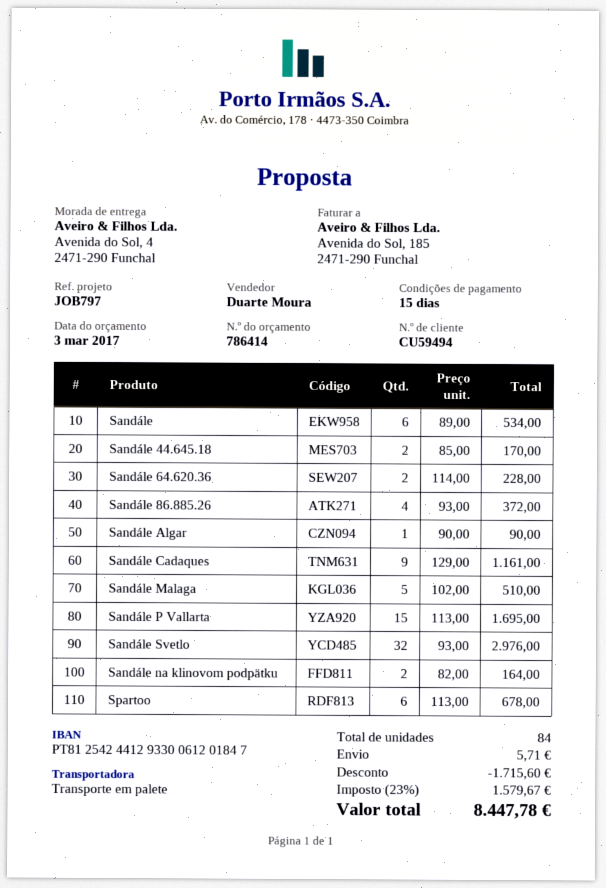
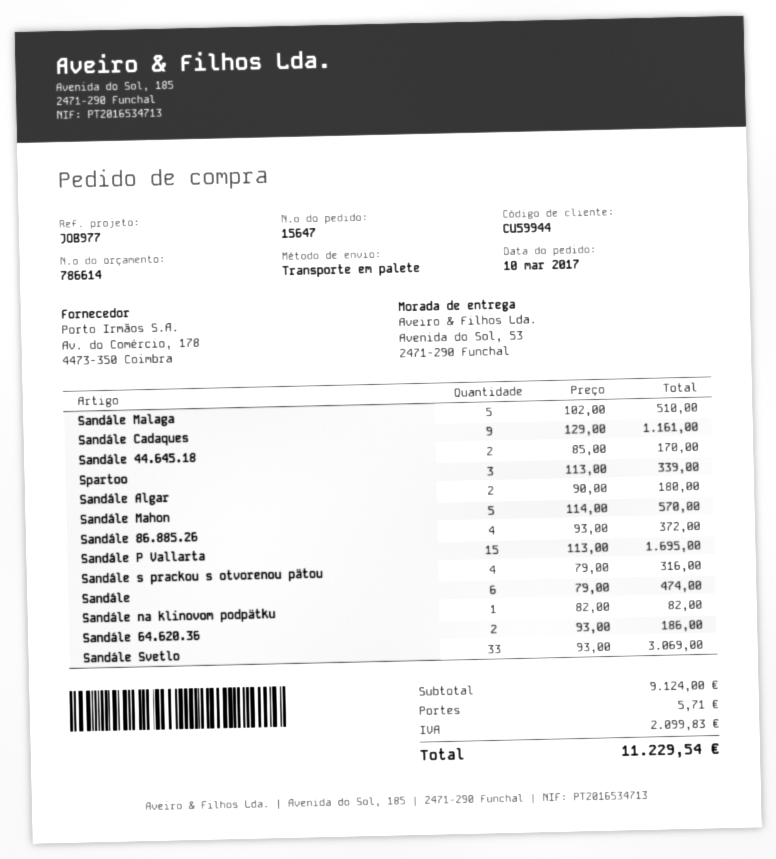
quote number: 786414 -> 786614
customer number: CU59494 -> CU59944
reference: JOB797 -> JOB977
ship to: Avenida do Sol, 4, 2471-290 Funchal -> Avenida do Sol, 53, 2471-290 Funchal
Sandále: 6 x 89.00 = 534.00 -> 6 x 79.00 = 474.00
Sandále 64.620.36: 2 x 114.00 = 228.00 -> 2 x 93.00 = 186.00
Sandále Algar: 1 x 90.00 = 90.00 -> 2 x 90.00 = 180.00
Sandále Svetlo: 32 x 93.00 = 2976.00 -> 33 x 93.00 = 3069.00
Sandále na klinovom podpätku: 2 x 82.00 = 164.00 -> 1 x 82.00 = 82.00
Spartoo: 6 x 113.00 = 678.00 -> 3 x 113.00 = 339.00
Sandále Mahon: none -> 5 x 114.00 = 570.00
Sandále s prackou s otvorenou pätou: none -> 4 x 79.00 = 316.00
discount: 1715.60 -> none
tax: 1579.67 -> 2099.83
total: 8447.78 -> 11229.54

